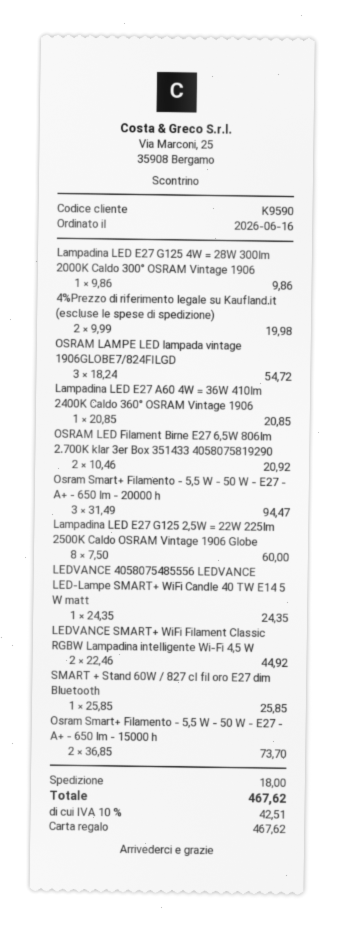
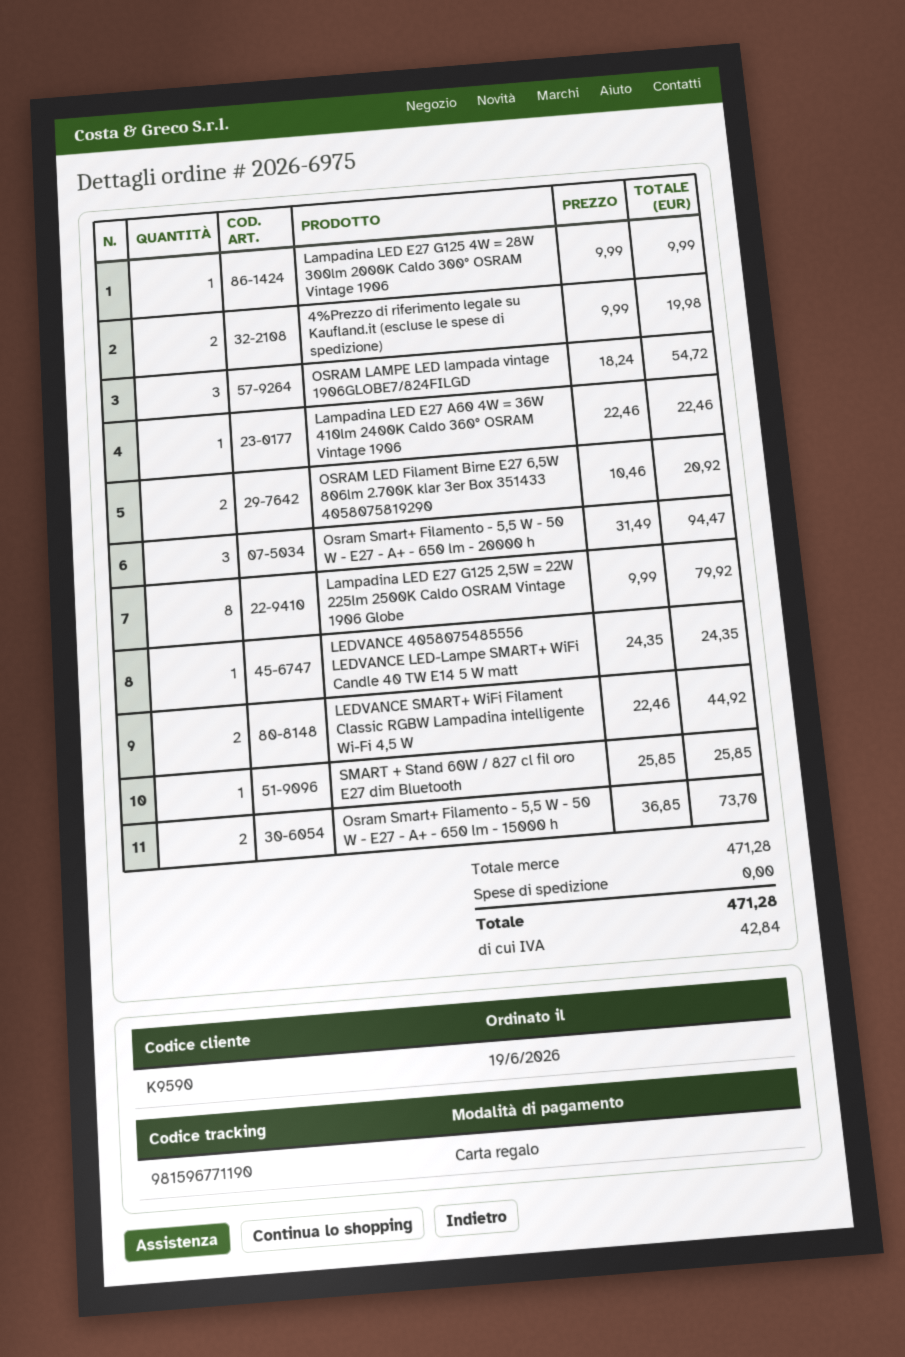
order date: 2026-06-16 -> 2026-06-19
Lampadina LED E27 G125 4W = 28W 300lm 2000K Caldo 300° OSRAM Vintage 1906: 1 x 9.86 = 9.86 -> 1 x 9.99 = 9.99
Lampadina LED E27 A60 4W = 36W 410lm 2400K Caldo 360° OSRAM Vintage 1906: 1 x 20.85 = 20.85 -> 1 x 22.46 = 22.46
Lampadina LED E27 G125 2,5W = 22W 225lm 2500K Caldo OSRAM Vintage 1906 Globe: 8 x 7.50 = 60.00 -> 8 x 9.99 = 79.92
shipping: 18.00 -> 0.00
tax: 42.51 -> 42.84
total: 467.62 -> 471.28

